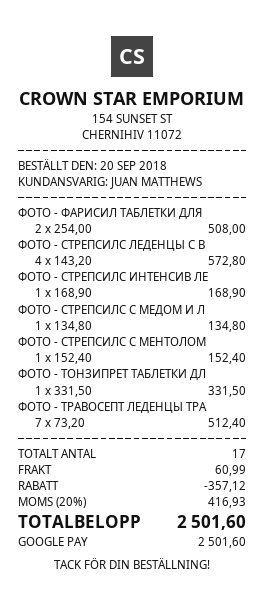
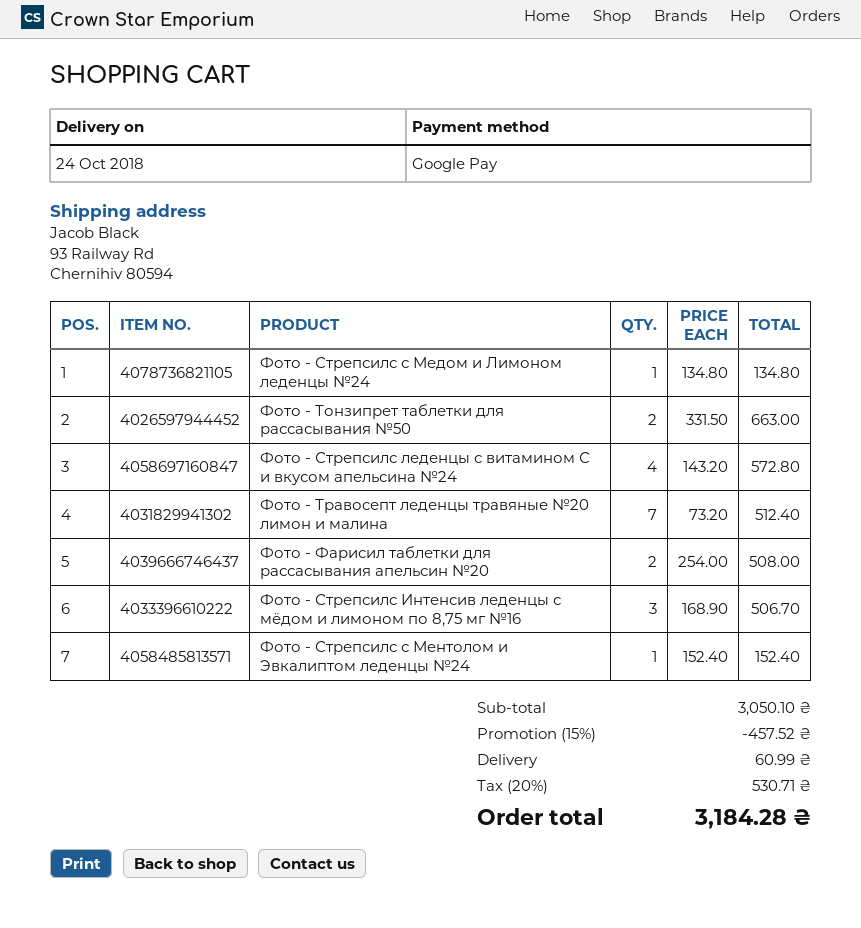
ФОТО - СТРЕПСИЛС ИНТЕНСИВ ЛЕ: 1 x 168.90 = 168.90 -> 3 x 168.90 = 506.70
ФОТО - ТОНЗИПРЕТ ТАБЛЕТКИ ДЛ: 1 x 331.50 = 331.50 -> 2 x 331.50 = 663.00
discount: 357.12 -> 457.52
tax: 20% = 416.93 -> 20% = 530.71
total: 2501.60 -> 3184.28

